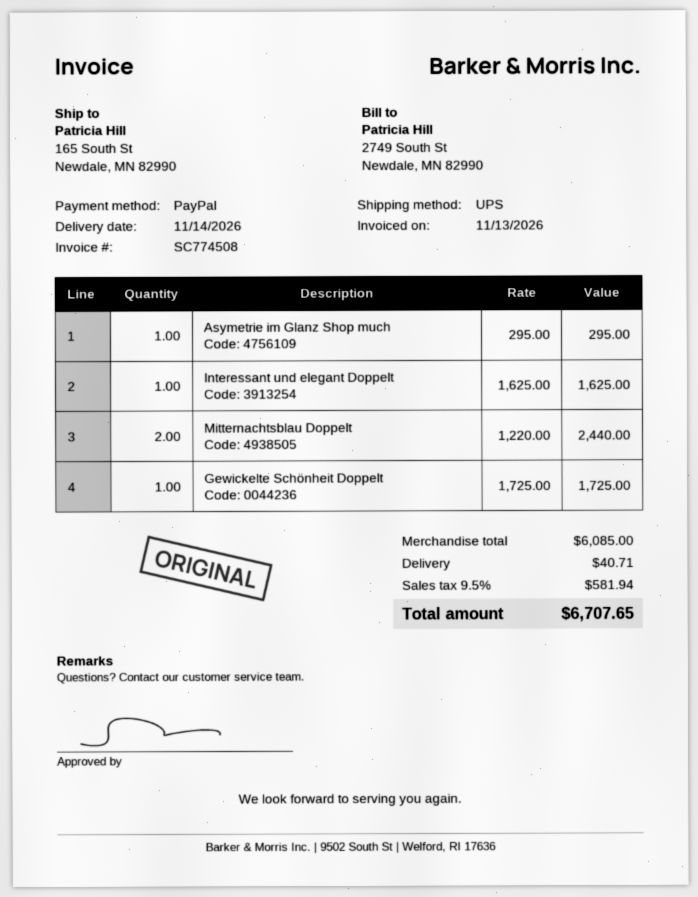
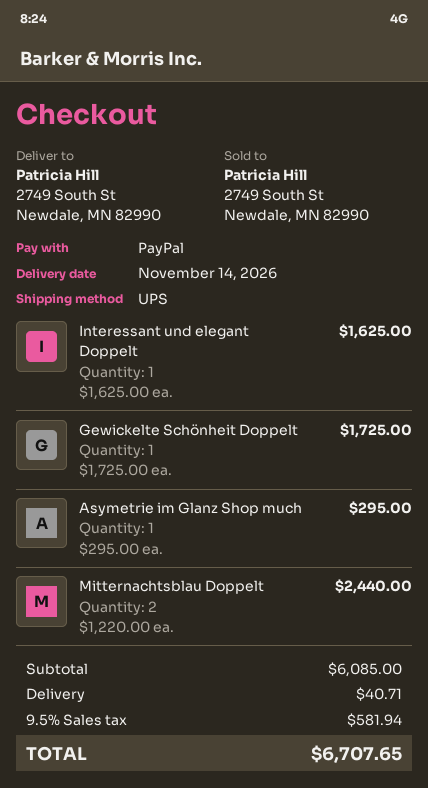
ship to: 165 South St, Newdale, MN 82990 -> 2749 South St, Newdale, MN 82990

